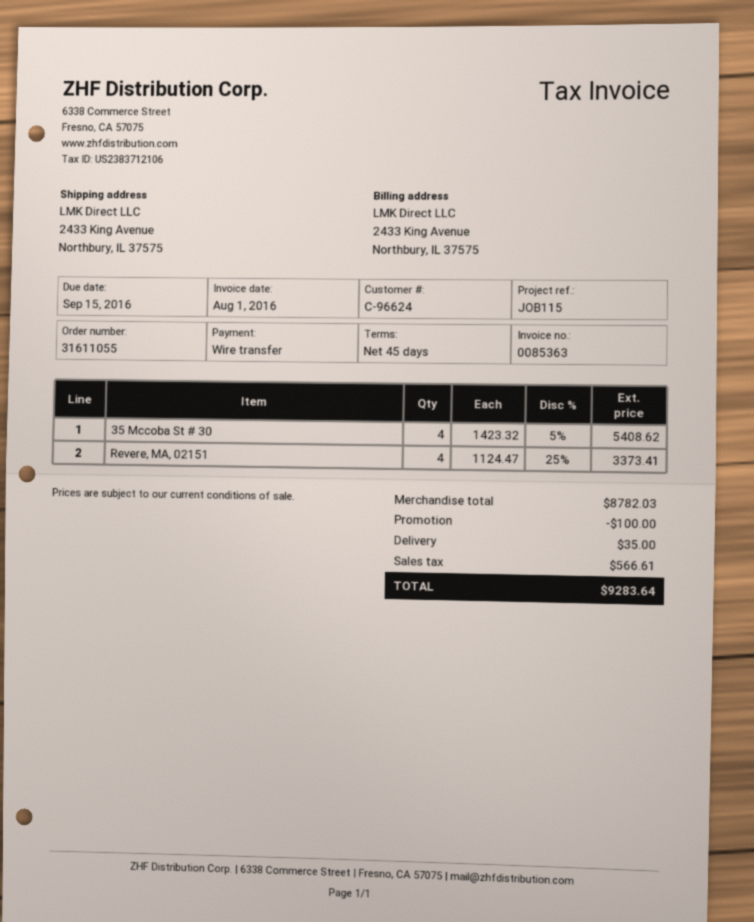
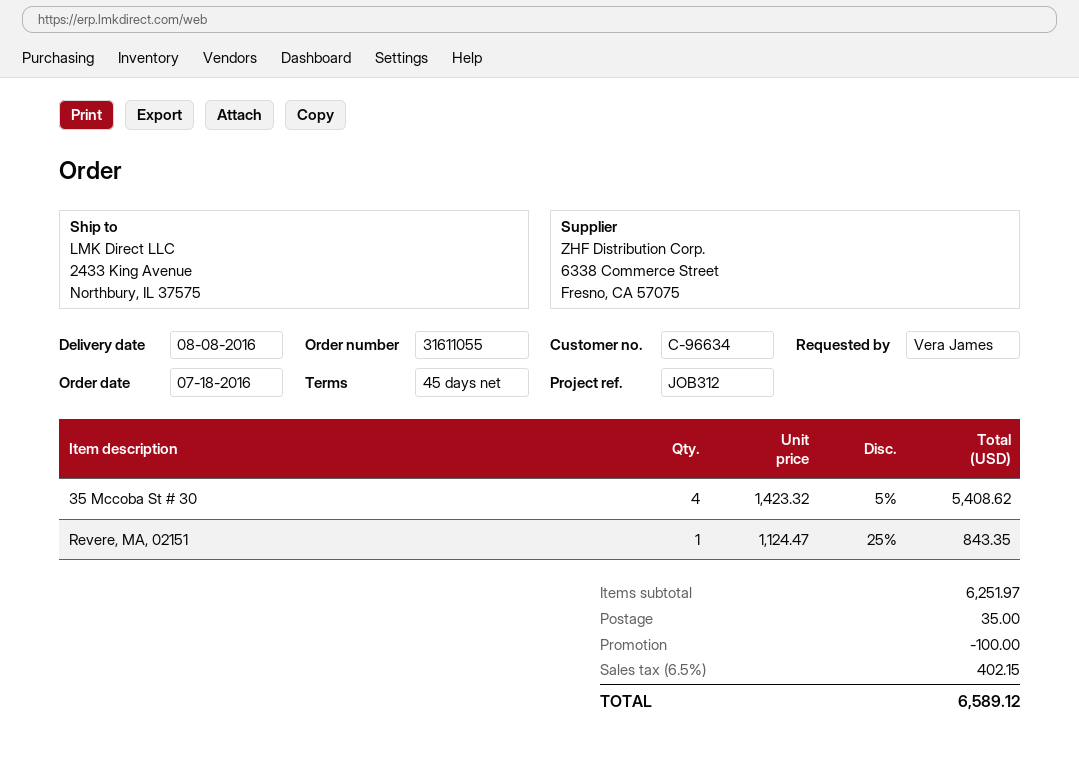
customer number: C-96624 -> C-96634
reference: JOB115 -> JOB312
Revere, MA, 02151: 4 x 1124.47 - 25% = 3373.41 -> 1 x 1124.47 - 25% = 843.35
subtotal: 8782.03 -> 6251.97
tax: 566.61 -> 402.15
total: 9283.64 -> 6589.12

